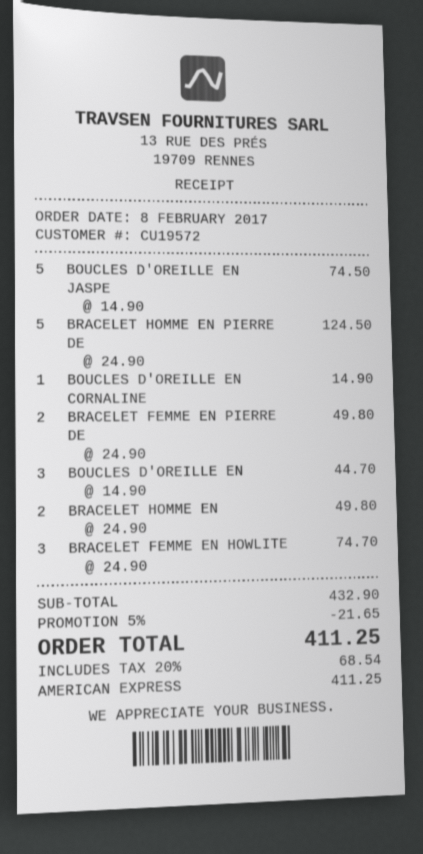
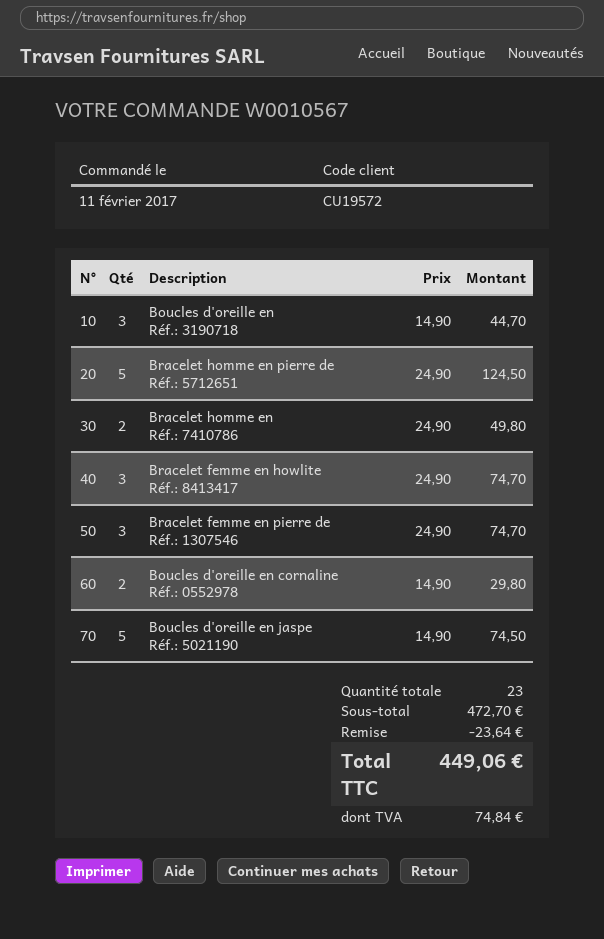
order date: 2017-02-08 -> 2017-02-11
BOUCLES D'OREILLE EN CORNALINE: 1 x 14.90 = 14.90 -> 2 x 14.90 = 29.80
BRACELET FEMME EN PIERRE DE: 2 x 24.90 = 49.80 -> 3 x 24.90 = 74.70
subtotal: 432.90 -> 472.70
discount: 21.65 -> 23.64
tax: 68.54 -> 74.84
total: 411.25 -> 449.06

